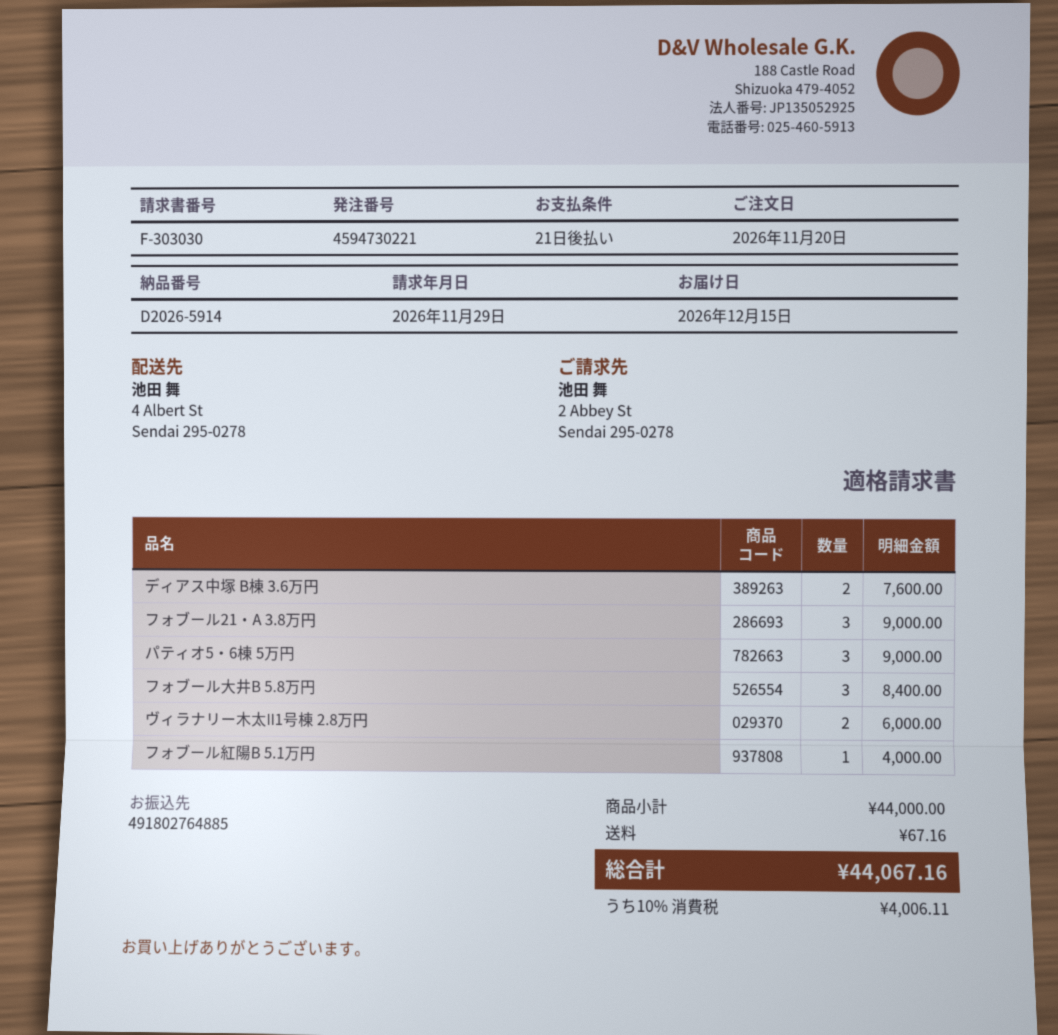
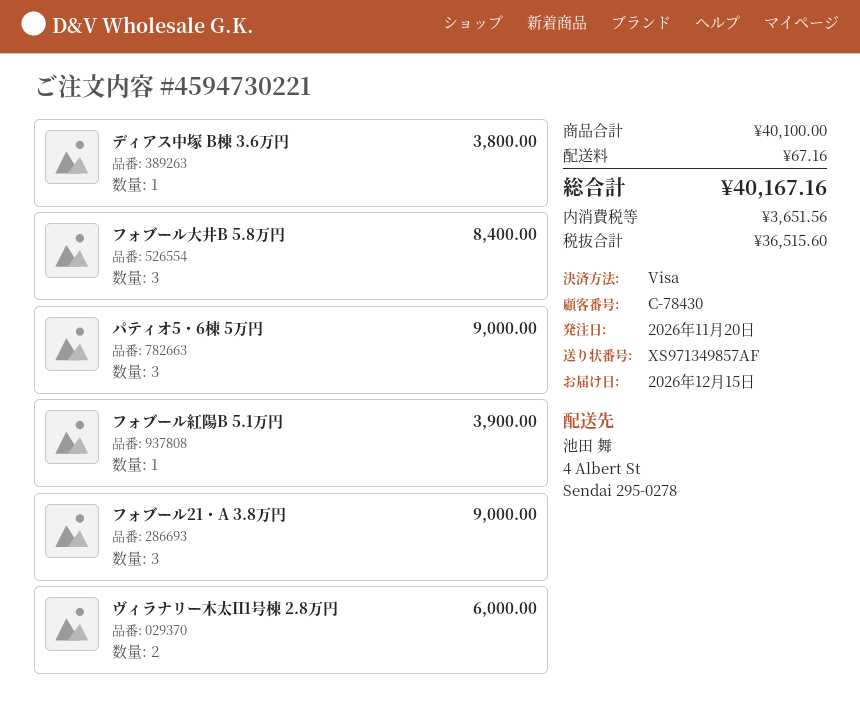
ディアス中塚 B棟 3.6万円: 2 for 7600.00 -> 1 for 3800.00
フォブール紅陽B 5.1万円: 1 for 4000.00 -> 1 for 3900.00
subtotal: 44000.00 -> 40100.00
tax: 4006.11 -> 3651.56
total: 44067.16 -> 40167.16

